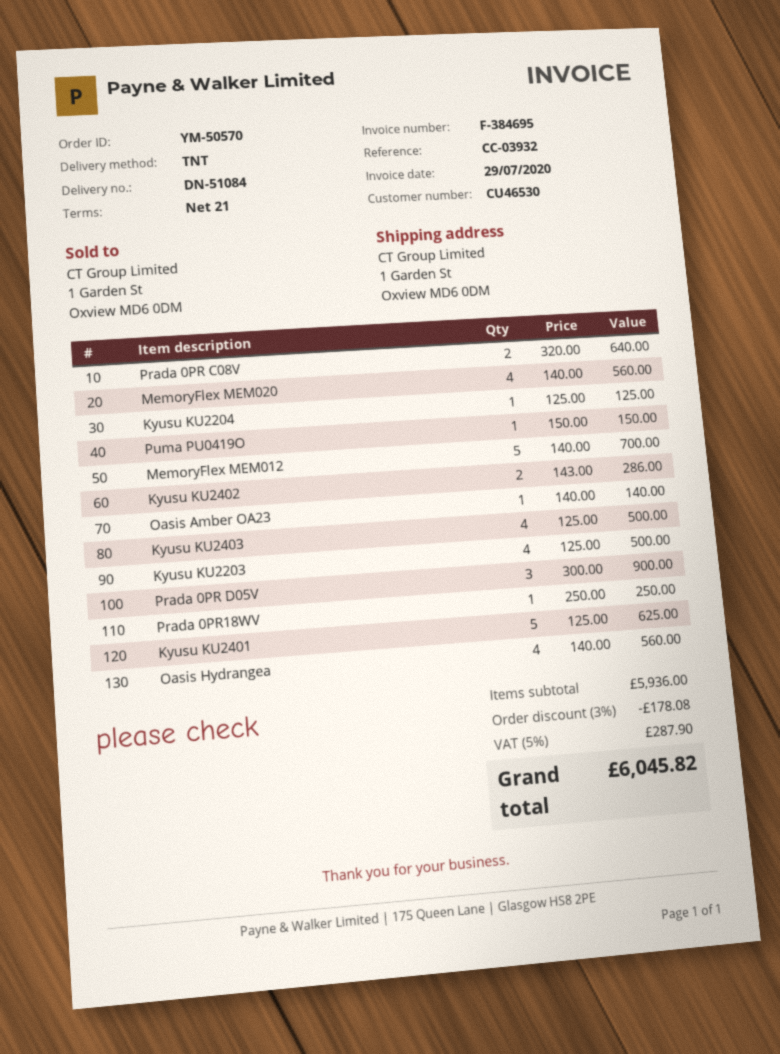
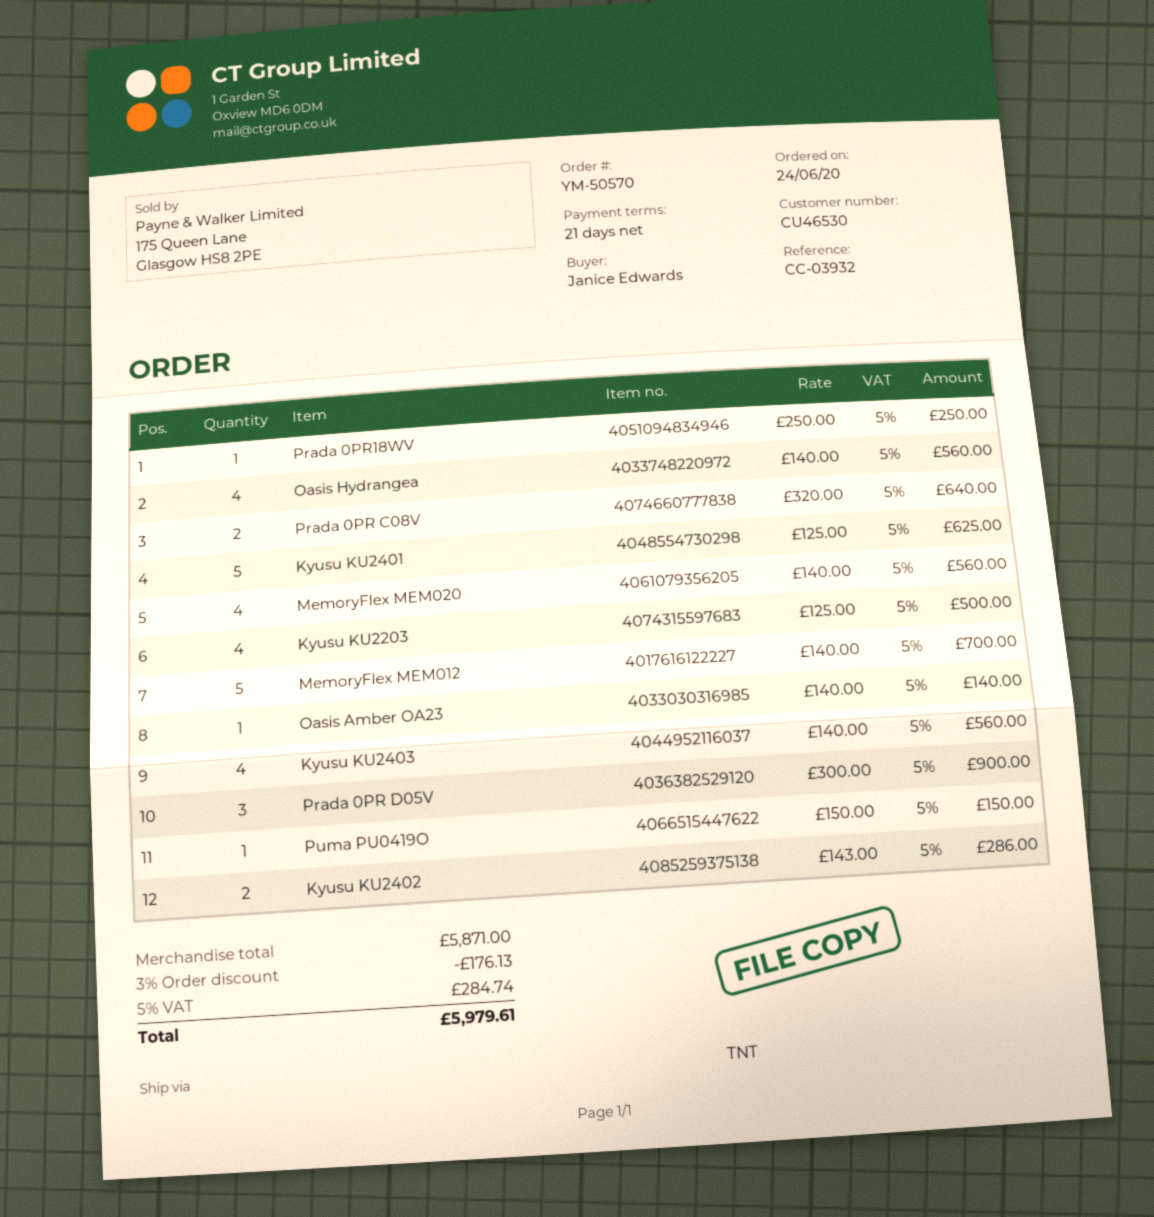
Kyusu KU2204: 1 x 125.00 = 125.00 -> none
Kyusu KU2403: 4 x 125.00 = 500.00 -> 4 x 140.00 = 560.00
subtotal: 5936.00 -> 5871.00
discount: 3% = 178.08 -> 3% = 176.13
tax: 5% = 287.90 -> 5% = 284.74
total: 6045.82 -> 5979.61

